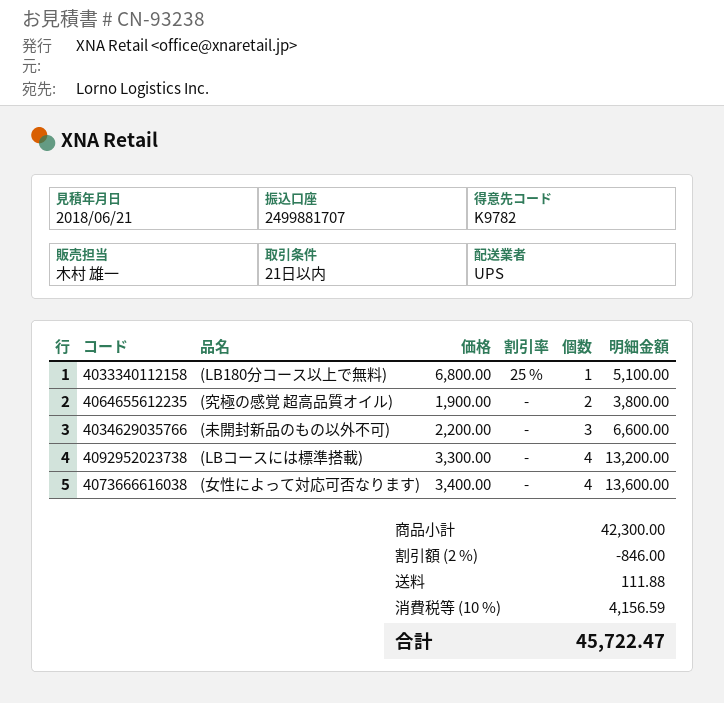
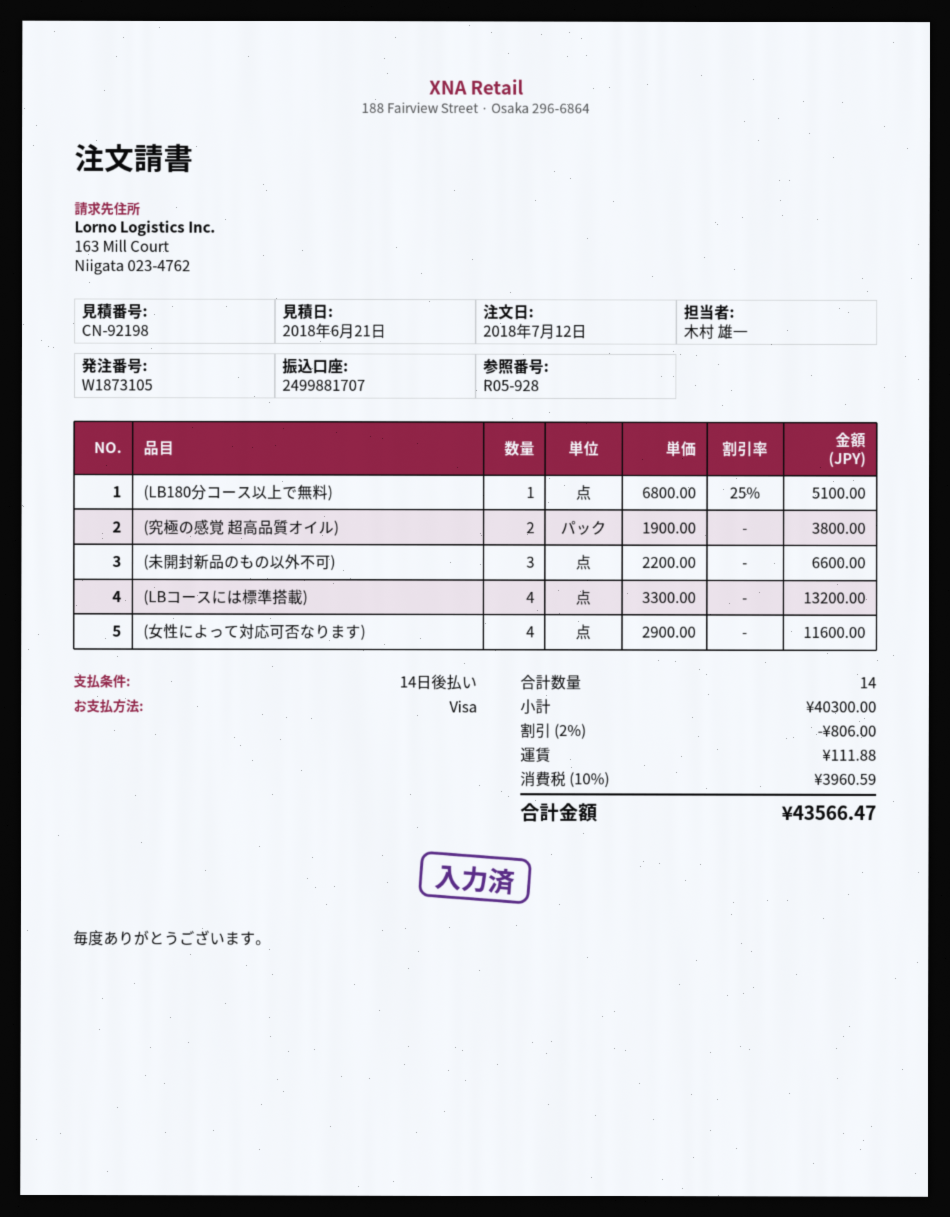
quote number: CN-93238 -> CN-92198
payment terms: 21 days -> 14 days
(女性によって対応可否なります): 4 x 3400.00 = 13600.00 -> 4 x 2900.00 = 11600.00
subtotal: 42300.00 -> 40300.00
discount: 2% = 846.00 -> 2% = 806.00
tax: 10% = 4156.59 -> 10% = 3960.59
total: 45722.47 -> 43566.47

